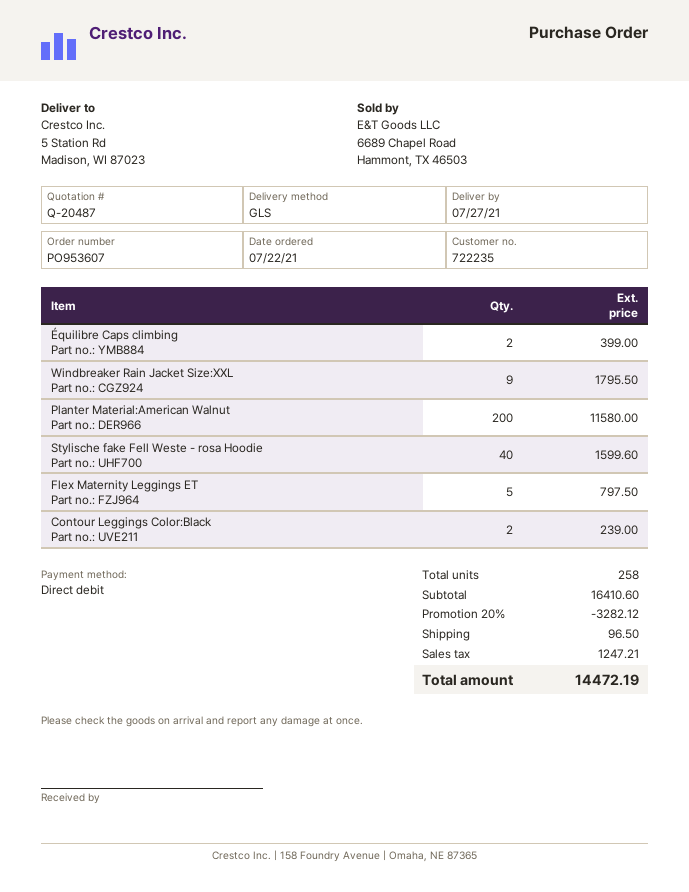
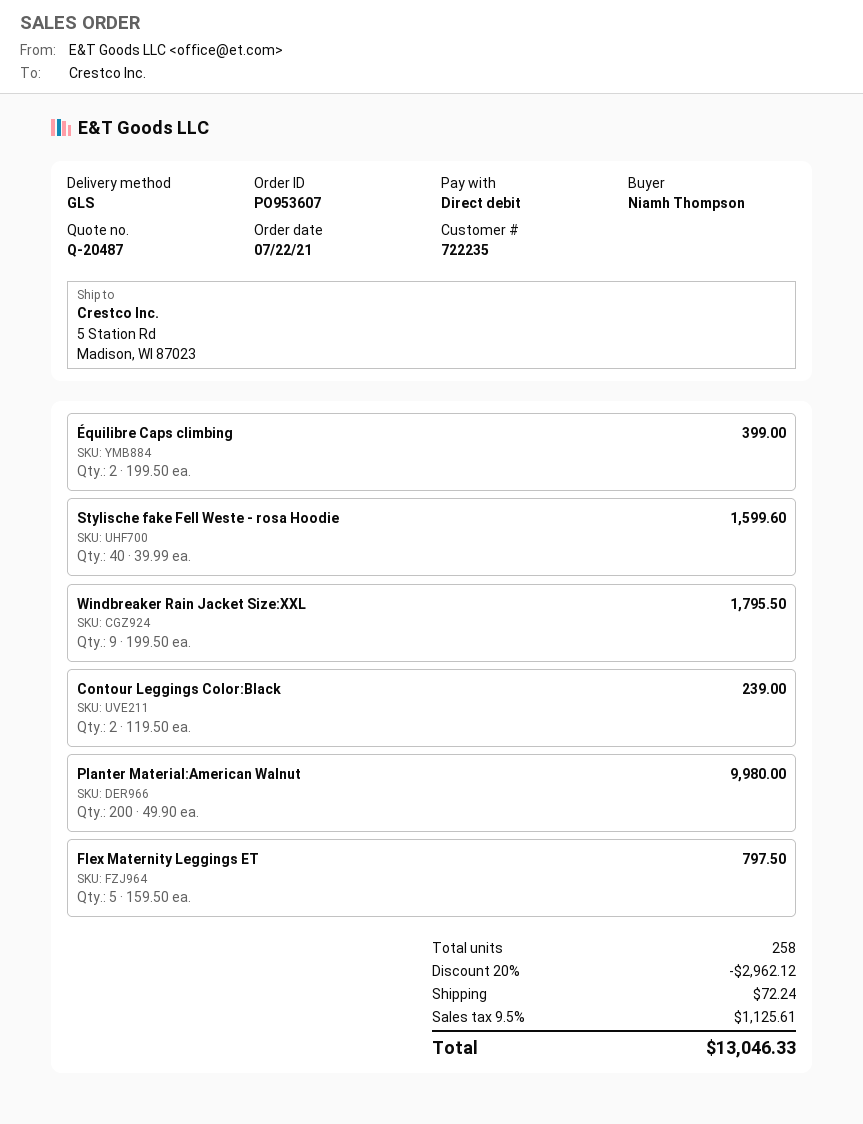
Planter Material:American Walnut: 200 for 11580.00 -> 200 for 9980.00
discount: 20% = 3282.12 -> 20% = 2962.12
shipping: 96.50 -> 72.24
tax: 1247.21 -> 1125.61
total: 14472.19 -> 13046.33

